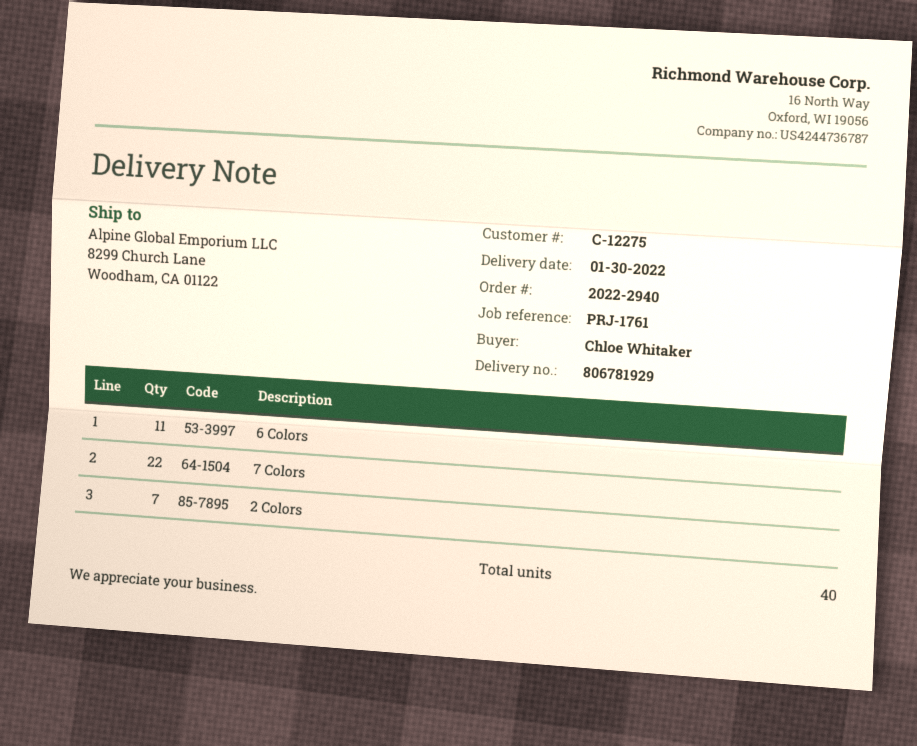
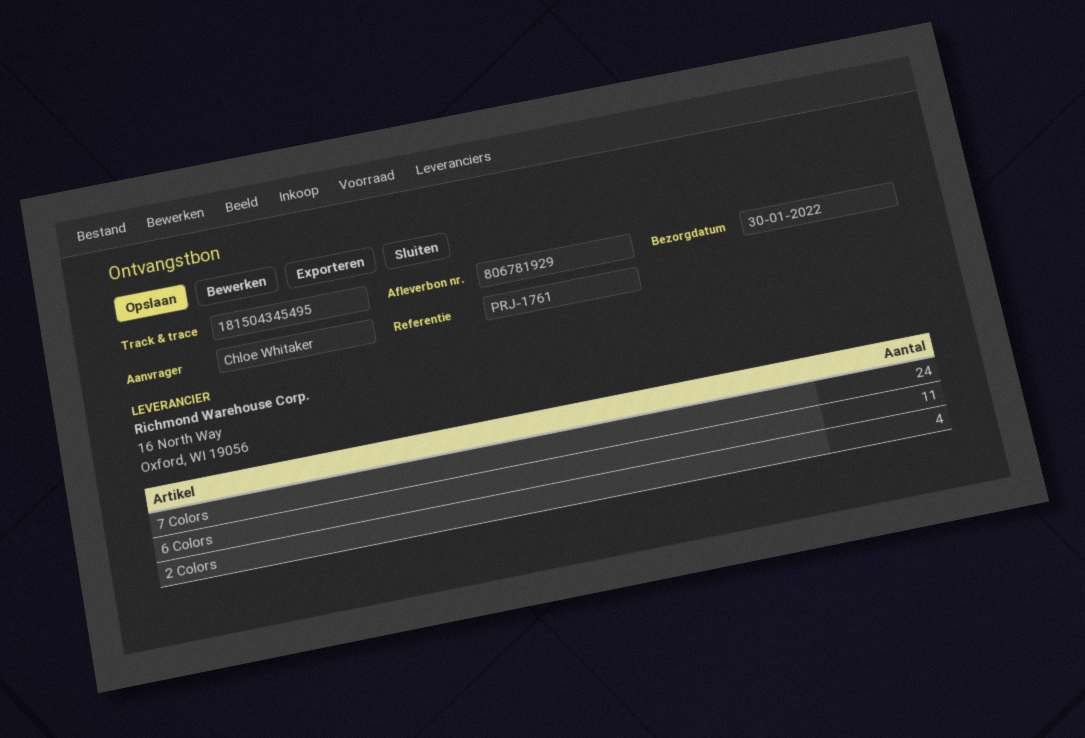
7 Colors: 22 -> 24
2 Colors: 7 -> 4

